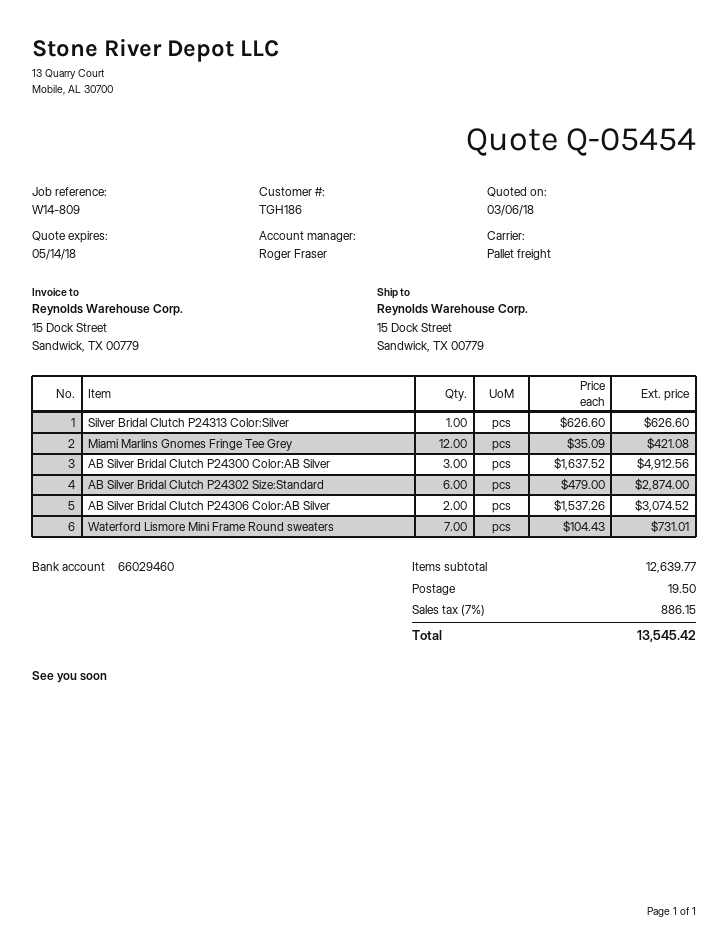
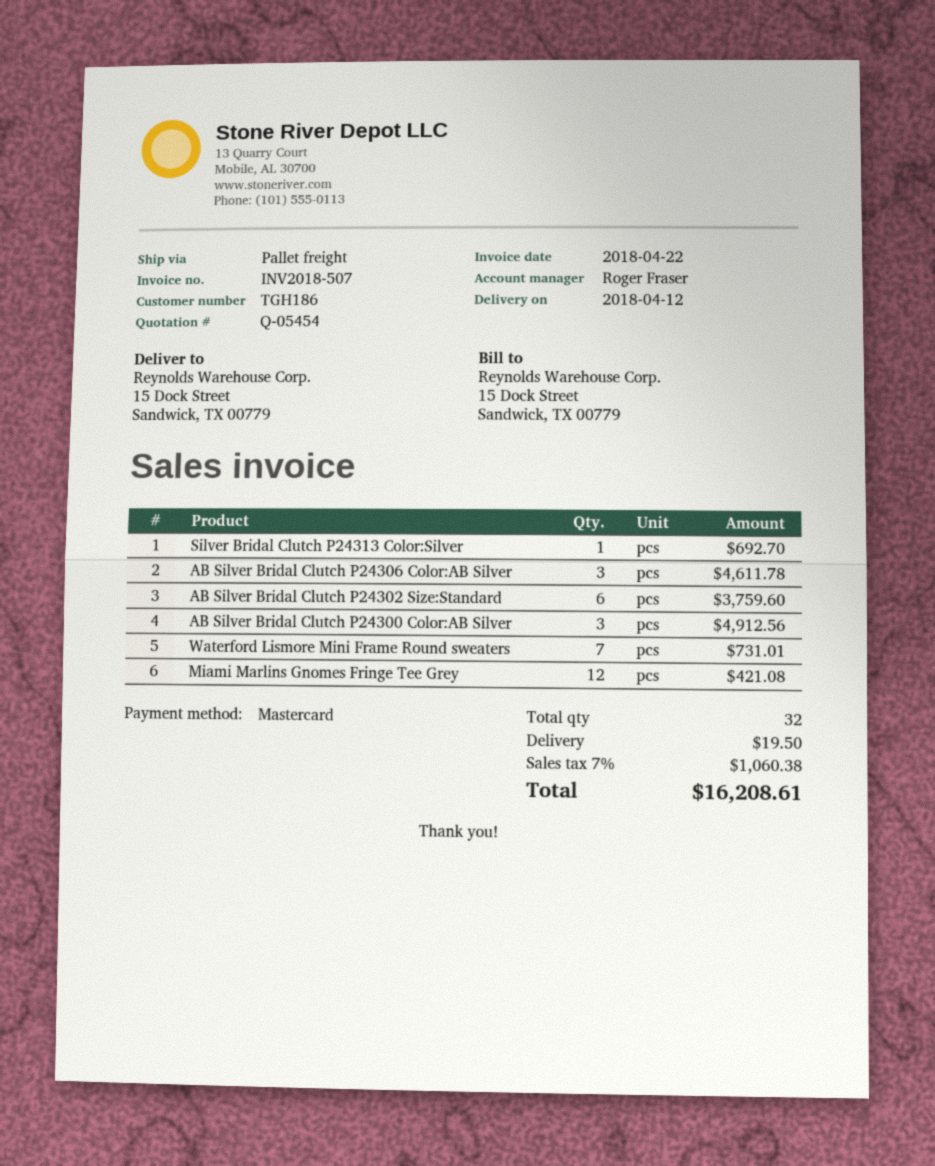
Silver Bridal Clutch P24313 Color:Silver: 1 for 626.60 -> 1 for 692.70
AB Silver Bridal Clutch P24302 Size:Standard: 6 for 2874.00 -> 6 for 3759.60
AB Silver Bridal Clutch P24306 Color:AB Silver: 2 for 3074.52 -> 3 for 4611.78
tax: 7% = 886.15 -> 7% = 1060.38
total: 13545.42 -> 16208.61

